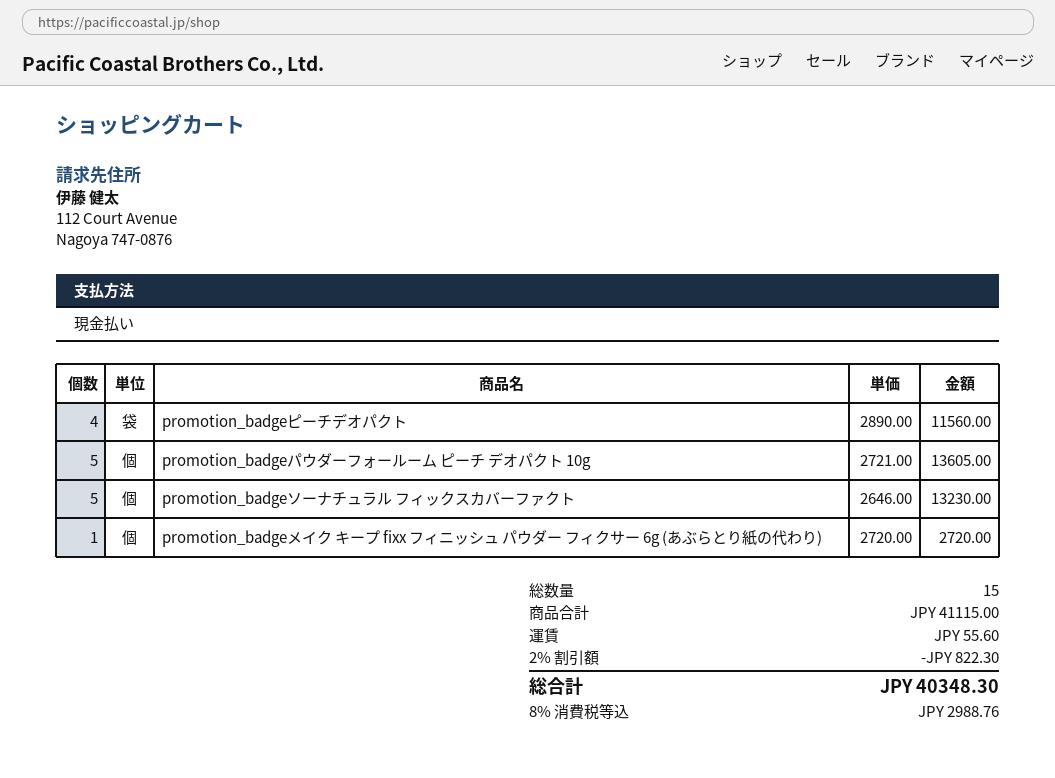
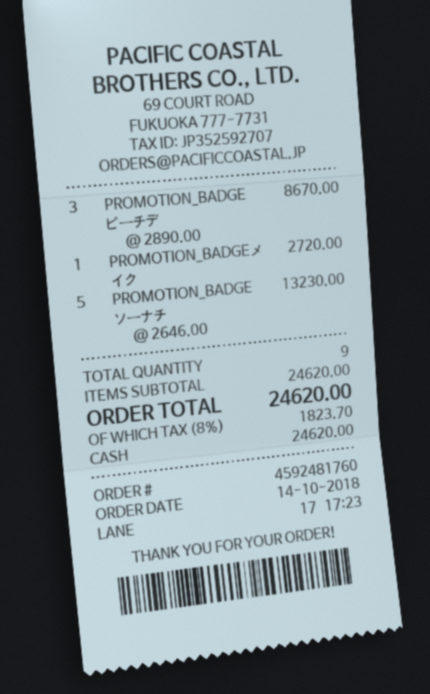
promotion_badgeピーチデオパクト: 4 x 2890.00 = 11560.00 -> 3 x 2890.00 = 8670.00
promotion_badgeパウダーフォールーム ピーチ デオパクト 10g: 5 x 2721.00 = 13605.00 -> none
total quantity: 15 -> 9
subtotal: 41115.00 -> 24620.00
discount: 2% = 822.30 -> none
shipping: 55.60 -> none
tax: 8% = 2988.76 -> 8% = 1823.70
total: 40348.30 -> 24620.00

